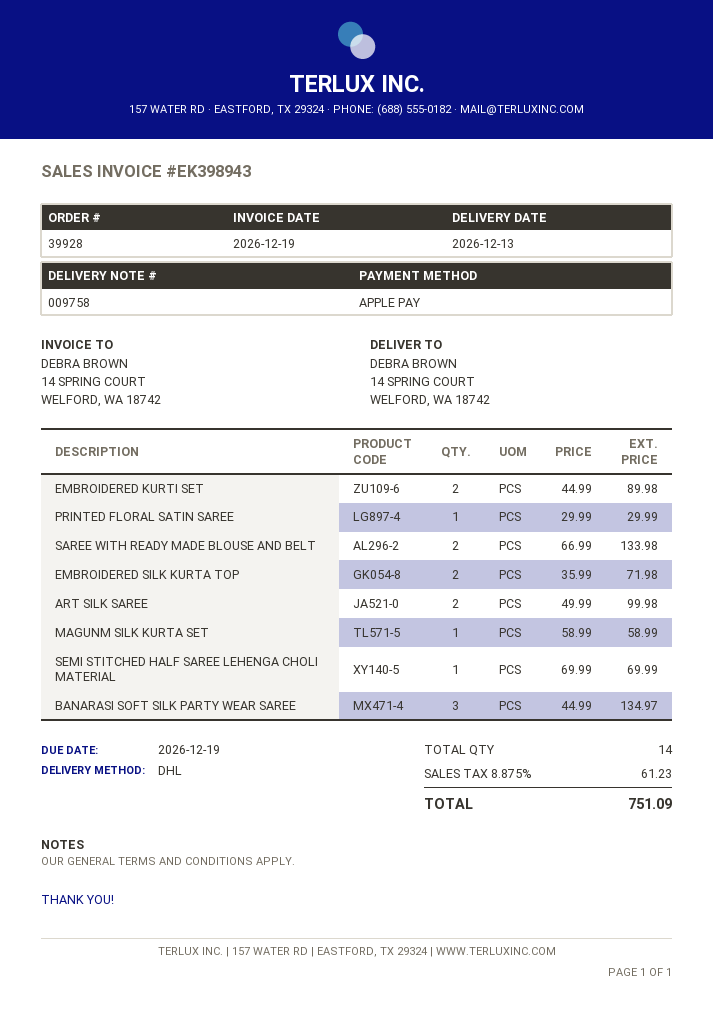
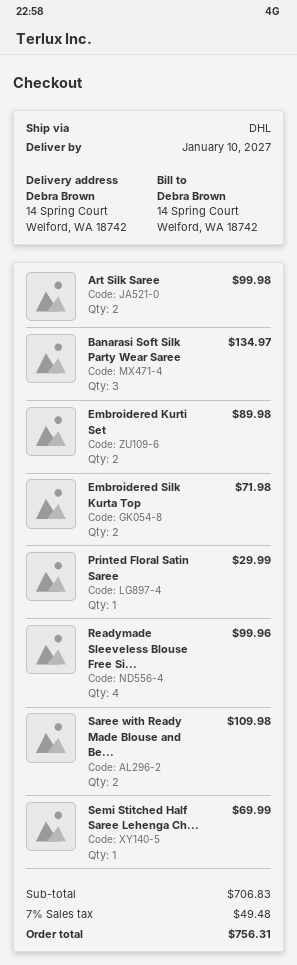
delivery date: 2026-12-13 -> 2027-01-10
SAREE WITH READY MADE BLOUSE AND BELT: 2 for 133.98 -> 2 for 109.98
MAGUNM SILK KURTA SET: 1 for 58.99 -> none
Readymade Sleeveless Blouse Free Si...: none -> 4 for 99.96
tax: 8.875% = 61.23 -> 7% = 49.48
total: 751.09 -> 756.31

